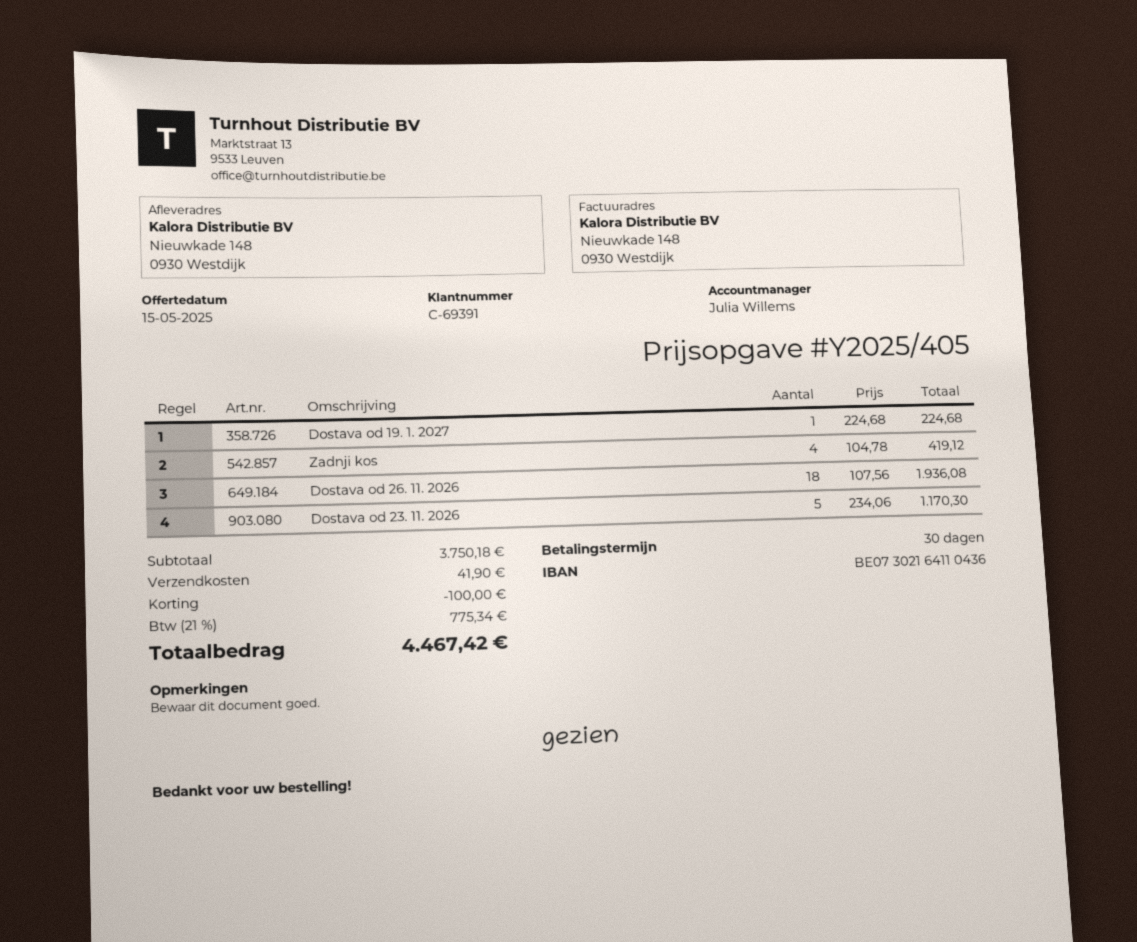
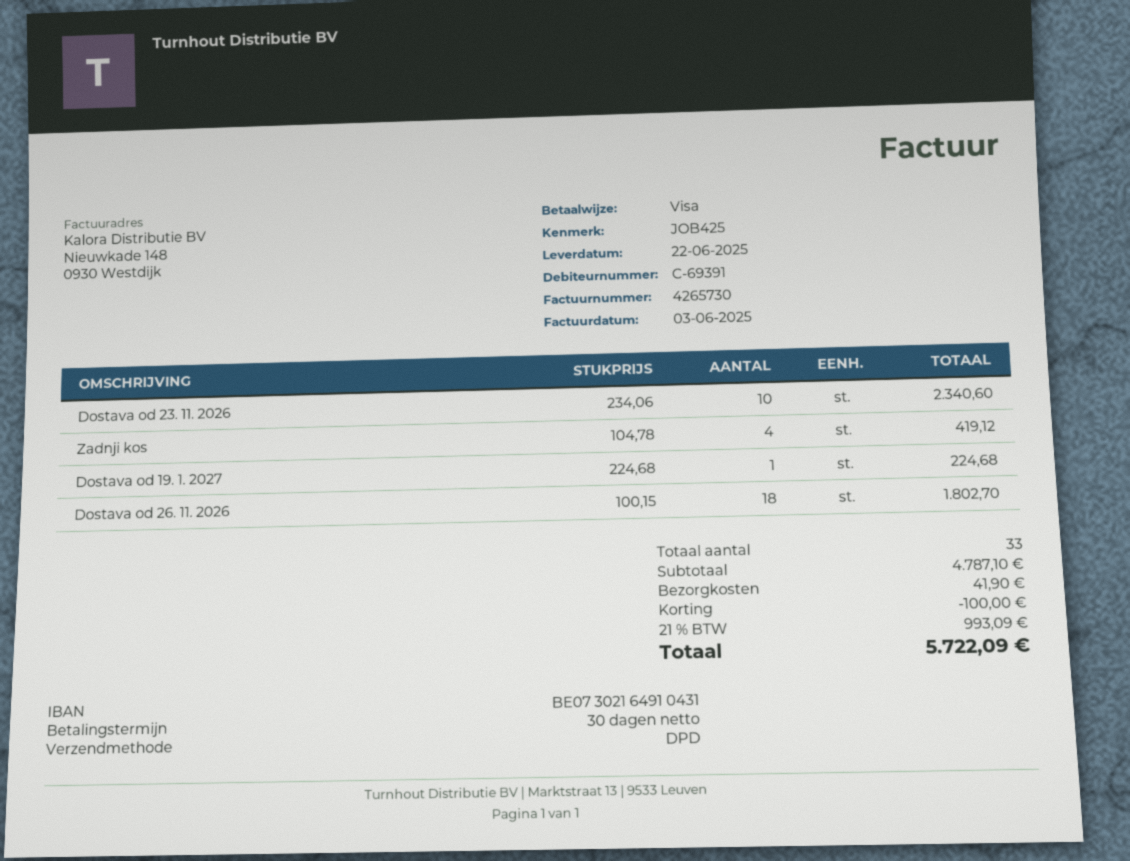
bank account: BE07302164110436 -> BE07302164910431
Dostava od 26. 11. 2026: 18 x 107.56 = 1936.08 -> 18 x 100.15 = 1802.70
Dostava od 23. 11. 2026: 5 x 234.06 = 1170.30 -> 10 x 234.06 = 2340.60
subtotal: 3750.18 -> 4787.10
tax: 21% = 775.34 -> 21% = 993.09
total: 4467.42 -> 5722.09

